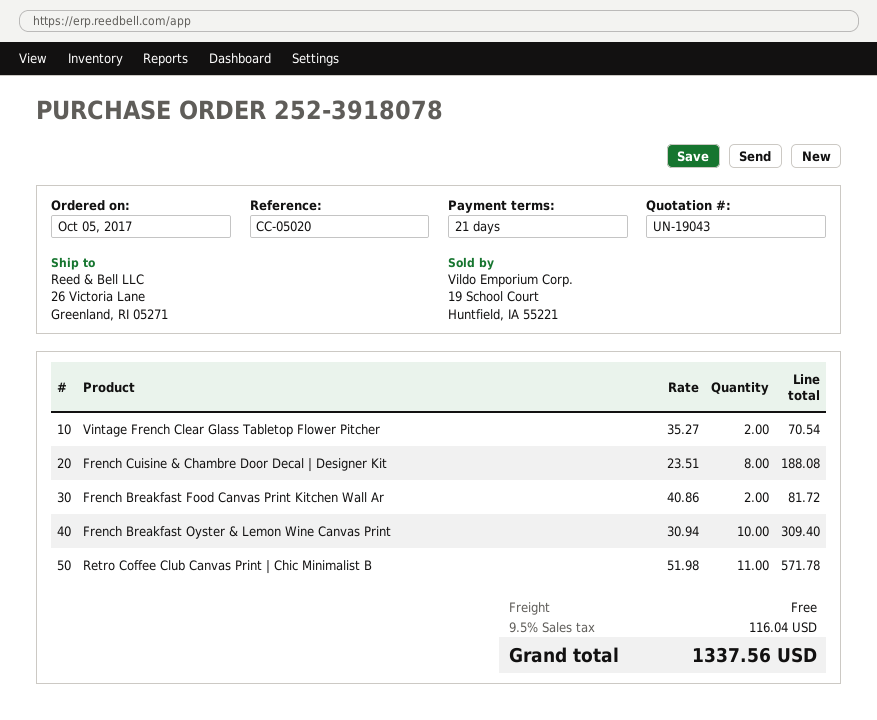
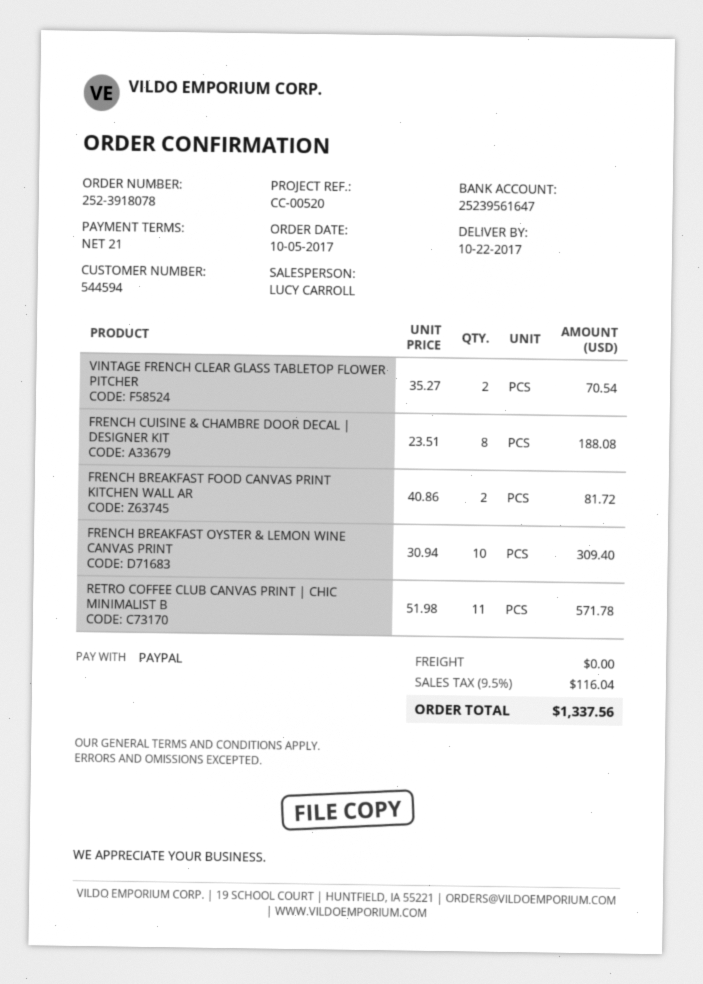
reference: CC-05020 -> CC-00520

